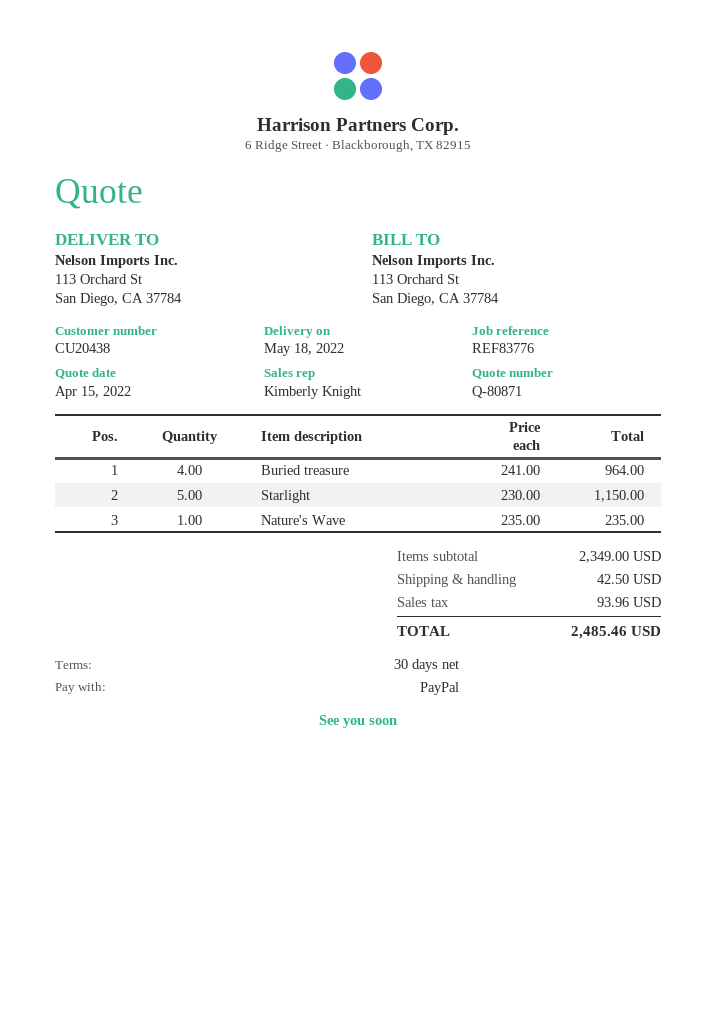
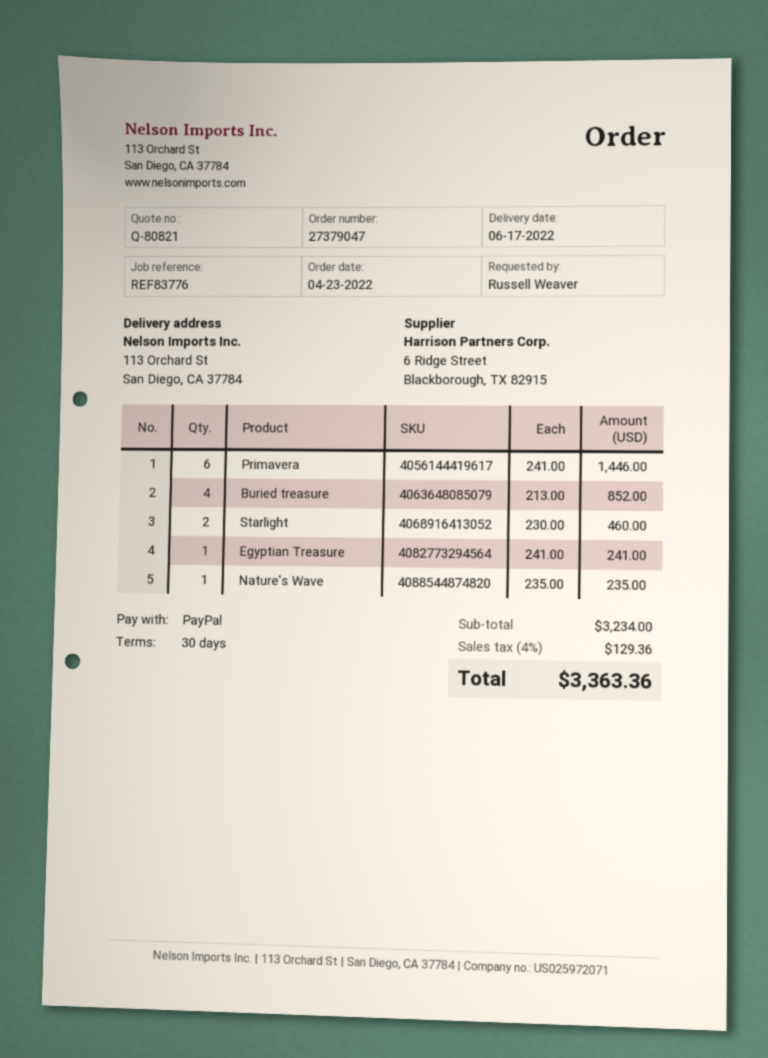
quote number: Q-80871 -> Q-80821
delivery date: 2022-05-18 -> 2022-06-17
Buried treasure: 4 x 241.00 = 964.00 -> 4 x 213.00 = 852.00
Starlight: 5 x 230.00 = 1150.00 -> 2 x 230.00 = 460.00
Primavera: none -> 6 x 241.00 = 1446.00
Egyptian Treasure: none -> 1 x 241.00 = 241.00
subtotal: 2349.00 -> 3234.00
shipping: 42.50 -> none
tax: 93.96 -> 129.36
total: 2485.46 -> 3363.36

